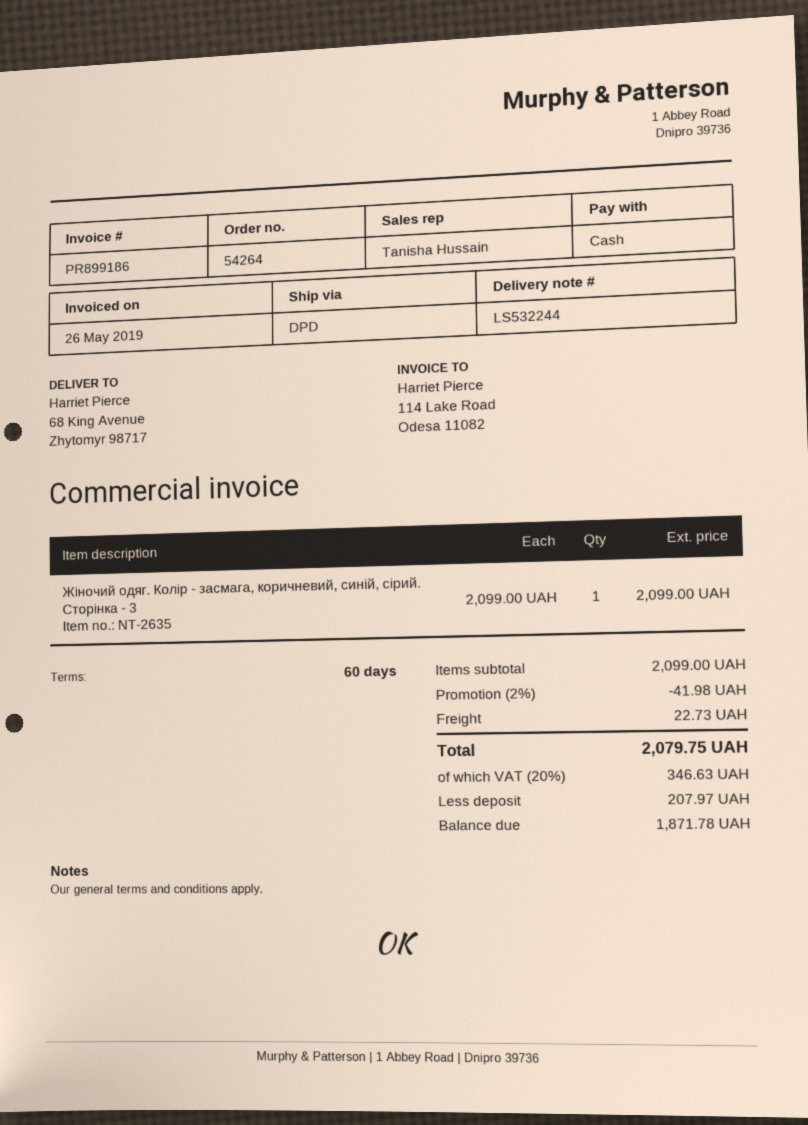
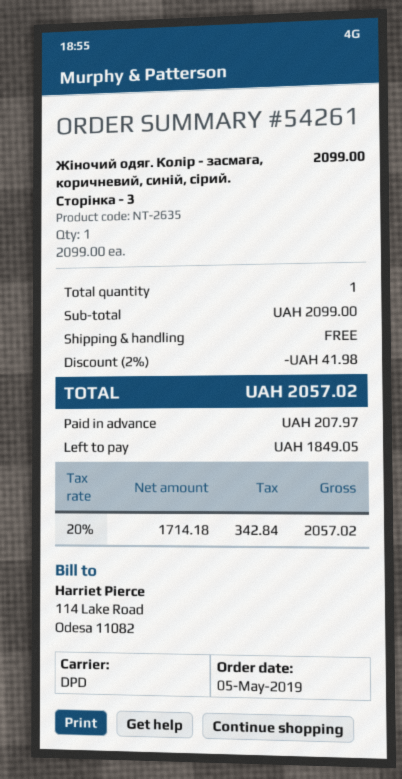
order number: 54264 -> 54261
shipping: 22.73 -> 0.00
tax: 20% = 346.63 -> 20% = 342.84
total: 2079.75 -> 2057.02
balance: 1871.78 -> 1849.05

